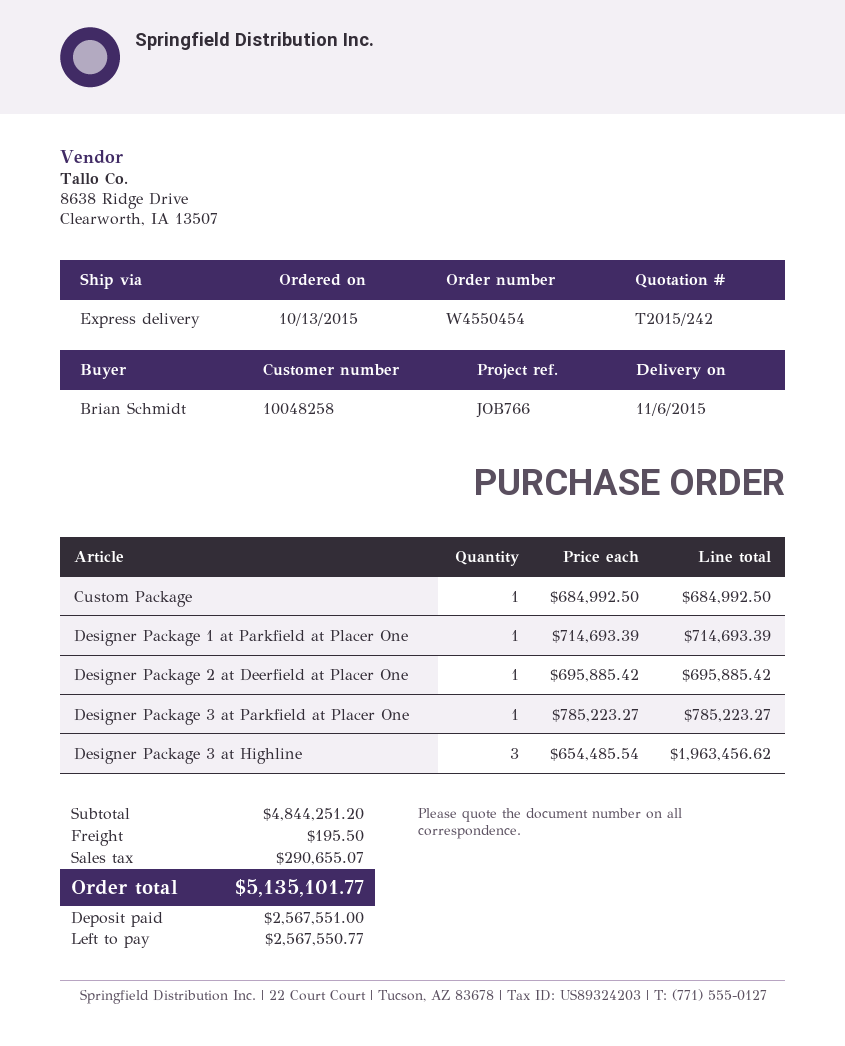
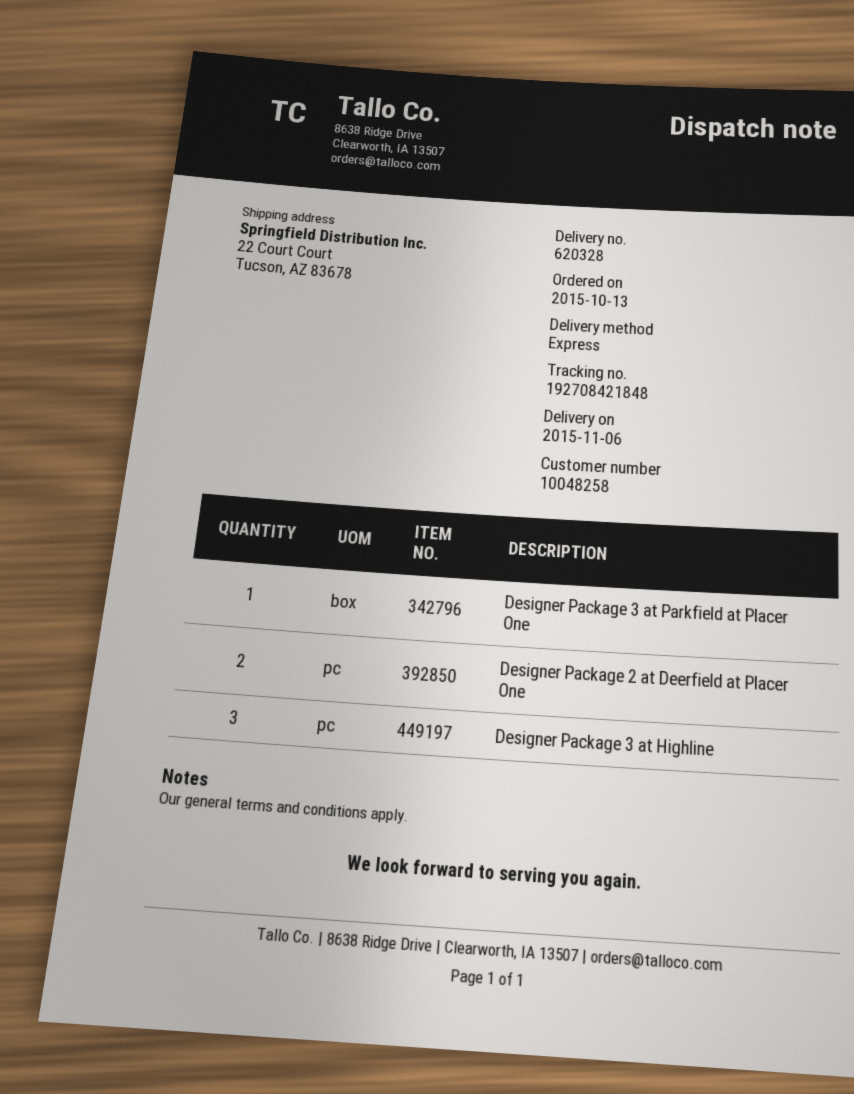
Custom Package: 1 -> none
Designer Package 1 at Parkfield at Placer One: 1 -> none
Designer Package 2 at Deerfield at Placer One: 1 -> 2

